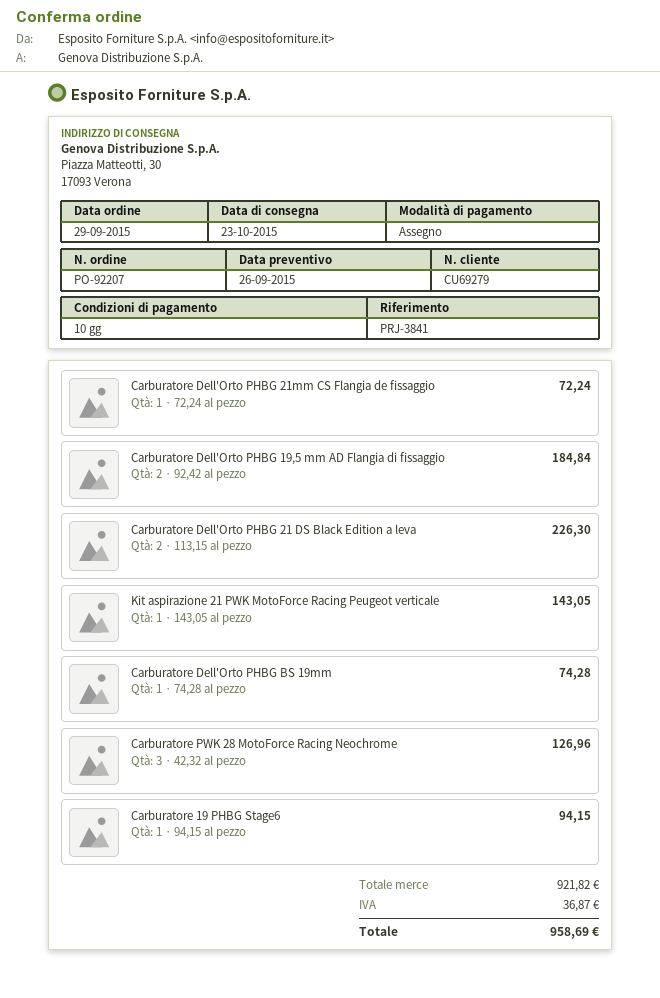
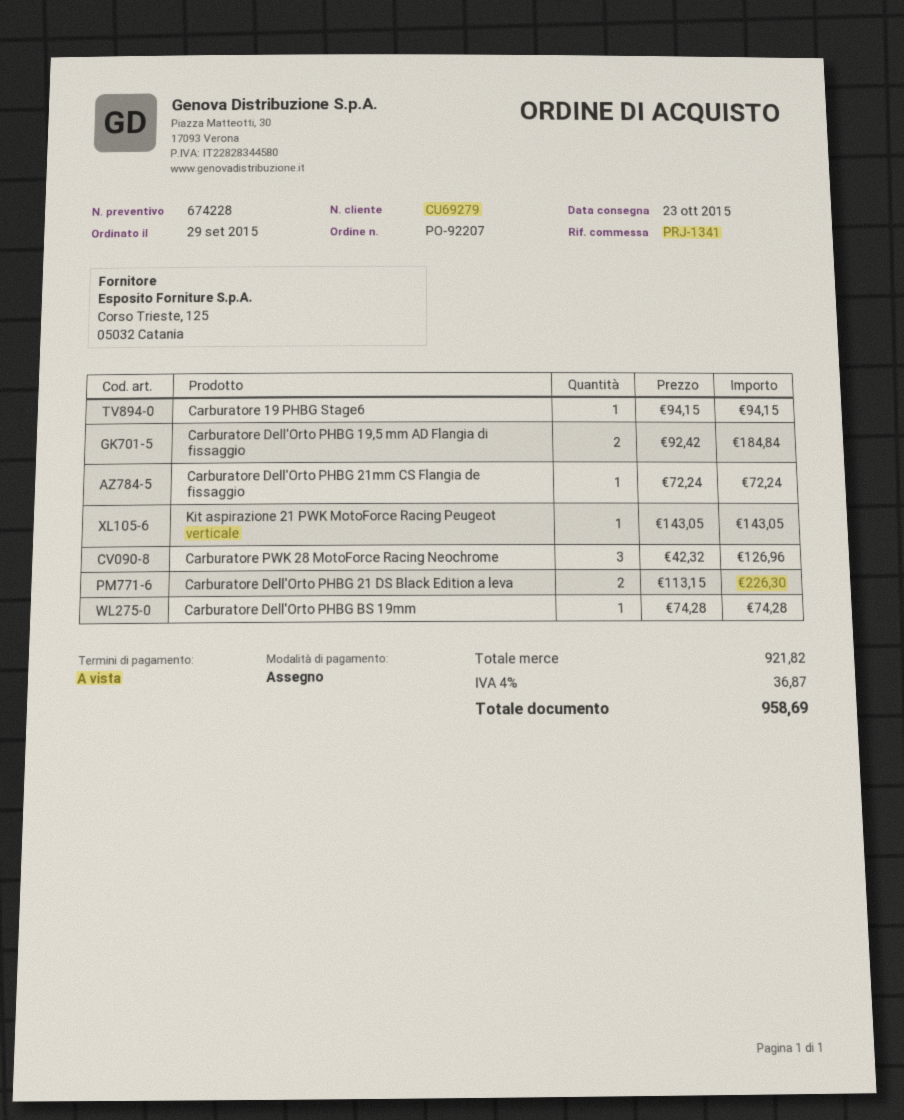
payment terms: 10 days -> on receipt
reference: PRJ-3841 -> PRJ-1341

